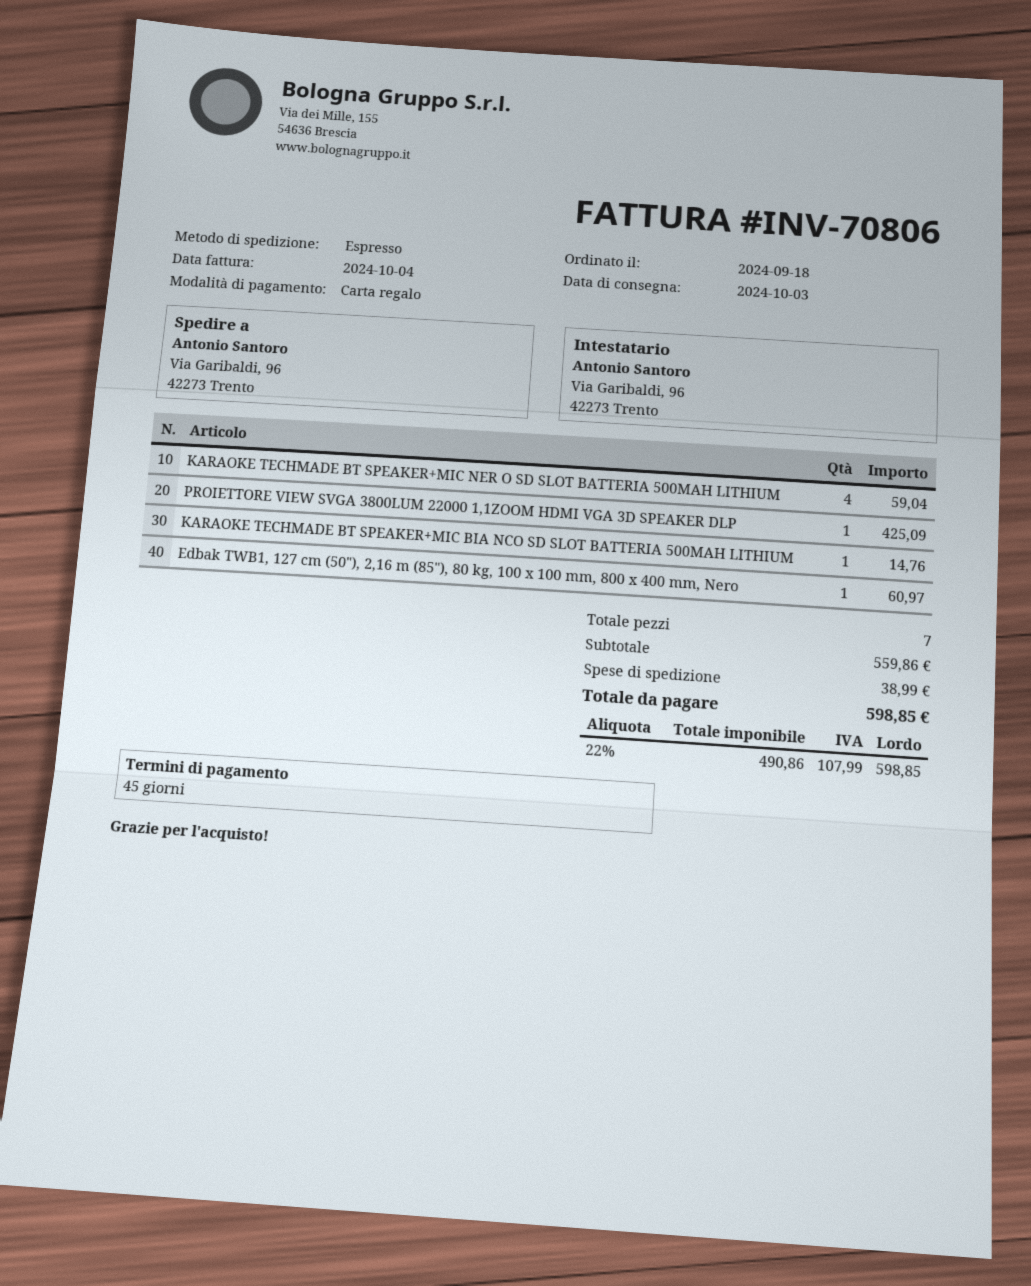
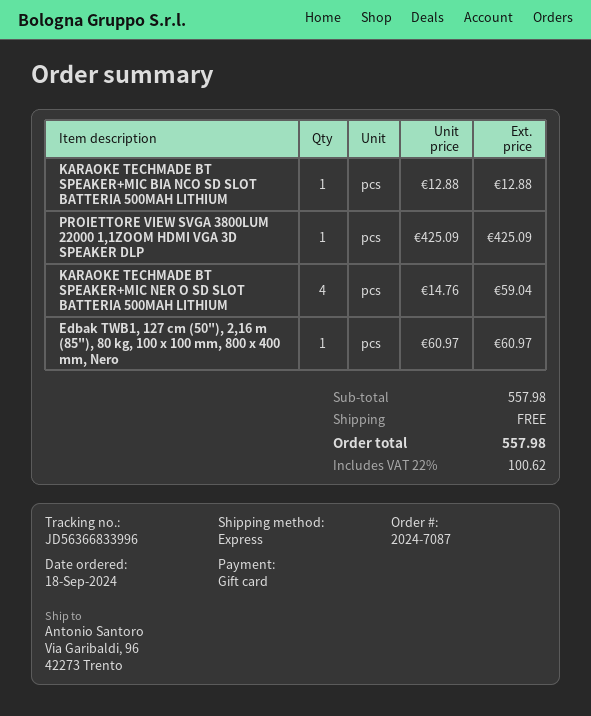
KARAOKE TECHMADE BT SPEAKER+MIC BIA NCO SD SLOT BATTERIA 500MAH LITHIUM: 1 for 14.76 -> 1 for 12.88
subtotal: 559.86 -> 557.98
shipping: 38.99 -> 0.00
tax: 22% = 107.99 -> 22% = 100.62
total: 598.85 -> 557.98

